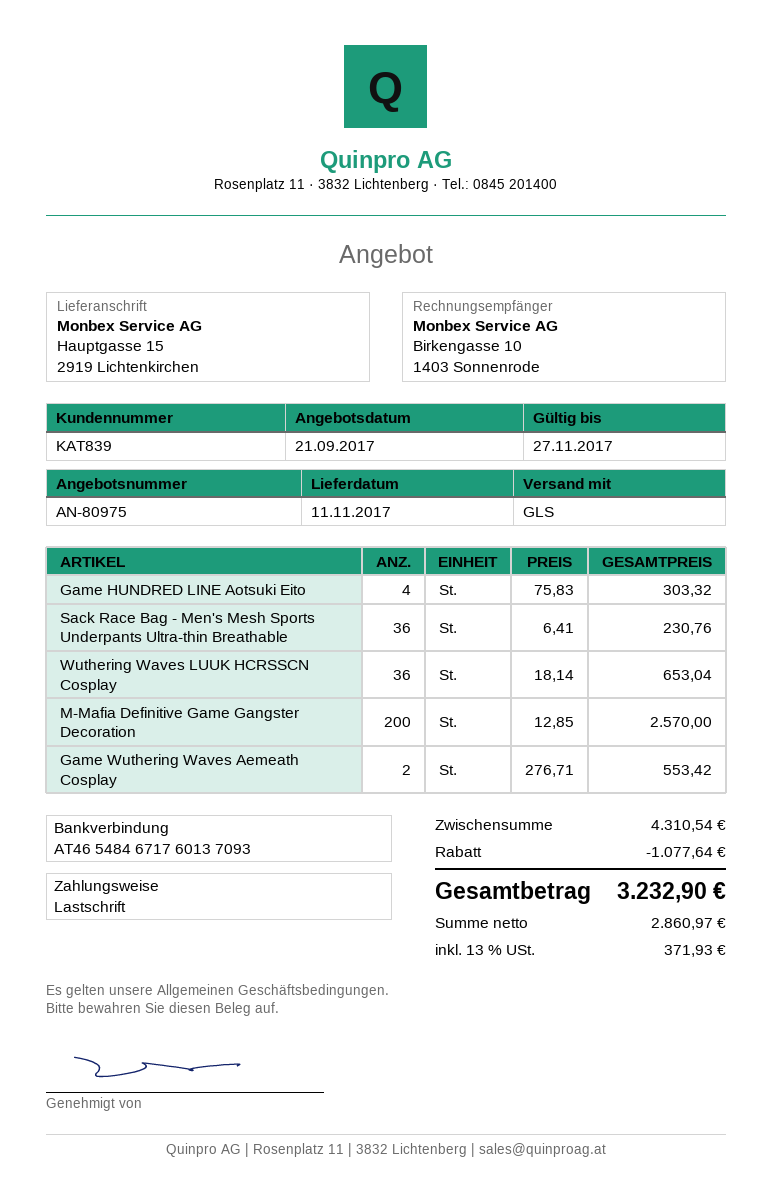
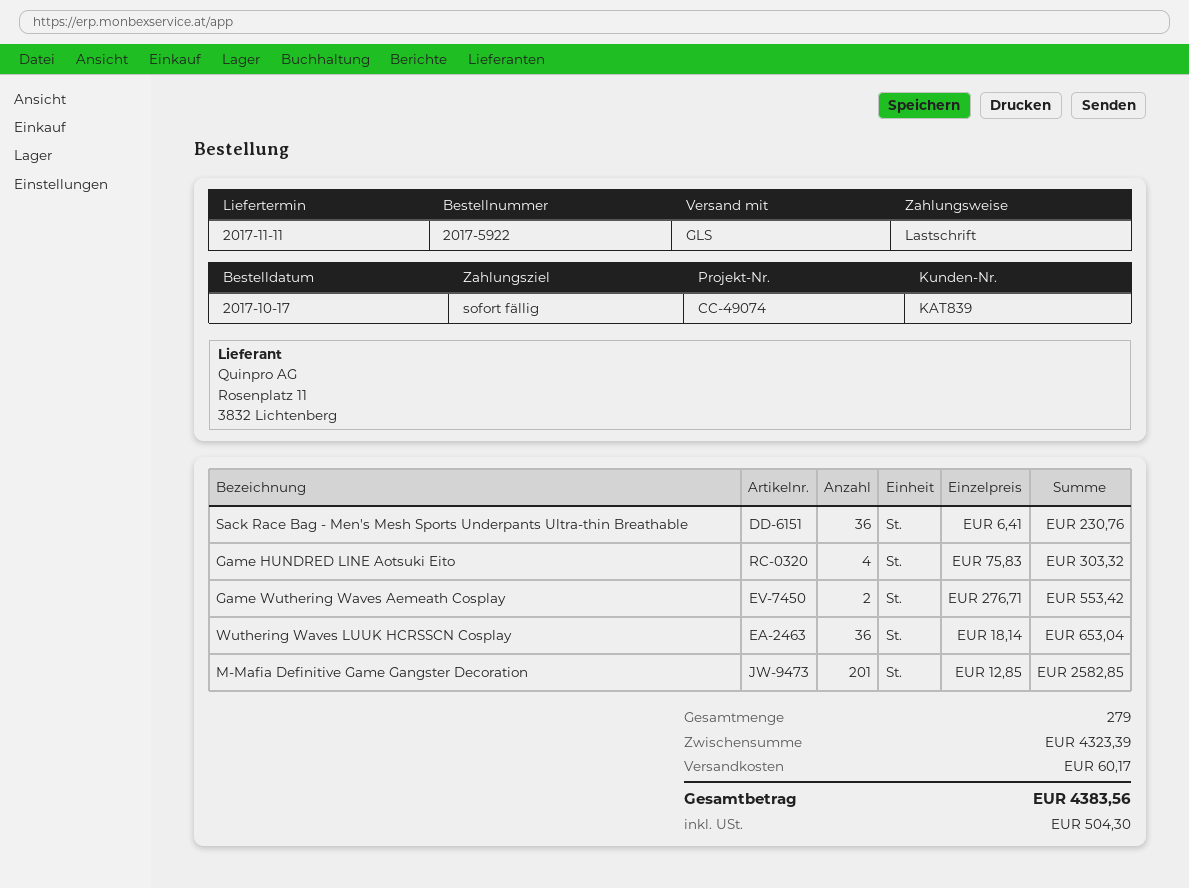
M-Mafia Definitive Game Gangster Decoration: 200 x 12.85 = 2570.00 -> 201 x 12.85 = 2582.85
subtotal: 4310.54 -> 4323.39
discount: 1077.64 -> none
shipping: none -> 60.17
tax: 371.93 -> 504.30
total: 3232.90 -> 4383.56

